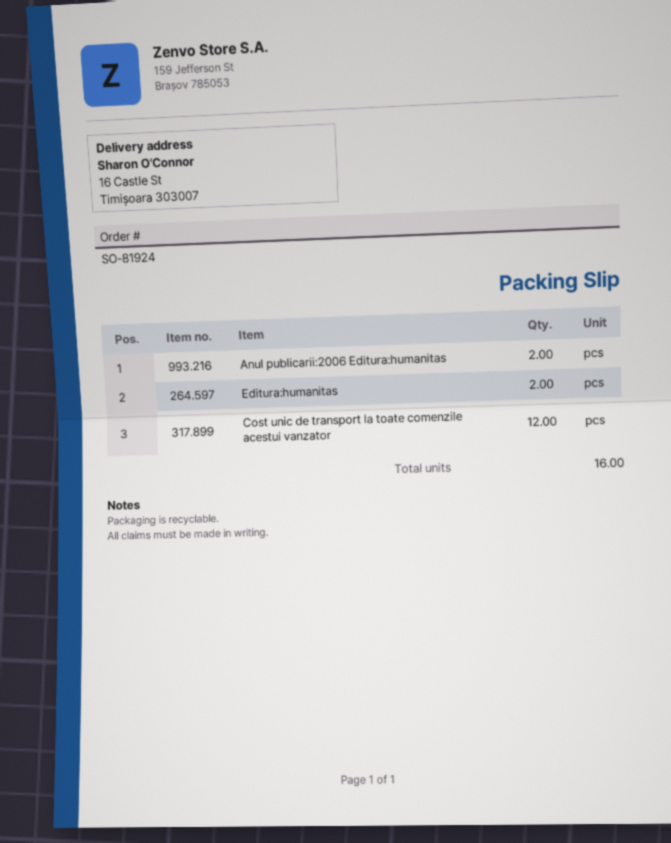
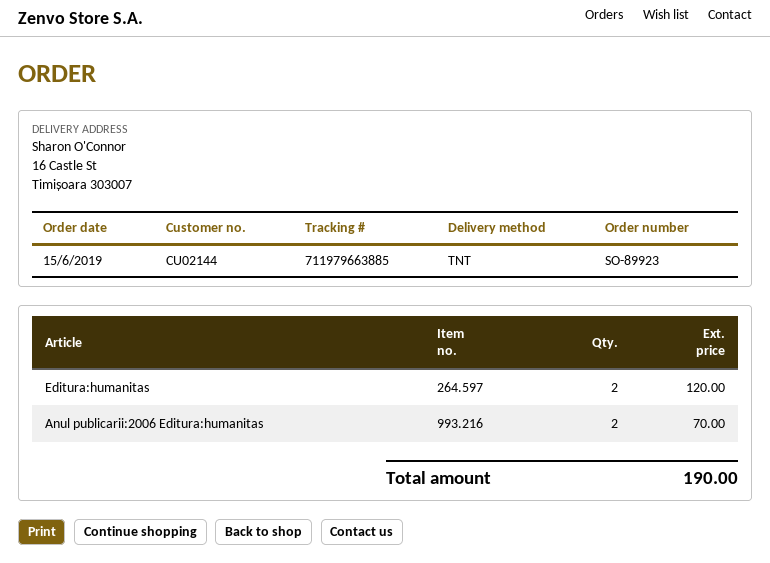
order number: SO-81924 -> SO-89923
Cost unic de transport la toate comenzile acestui vanzator: 12 -> none

